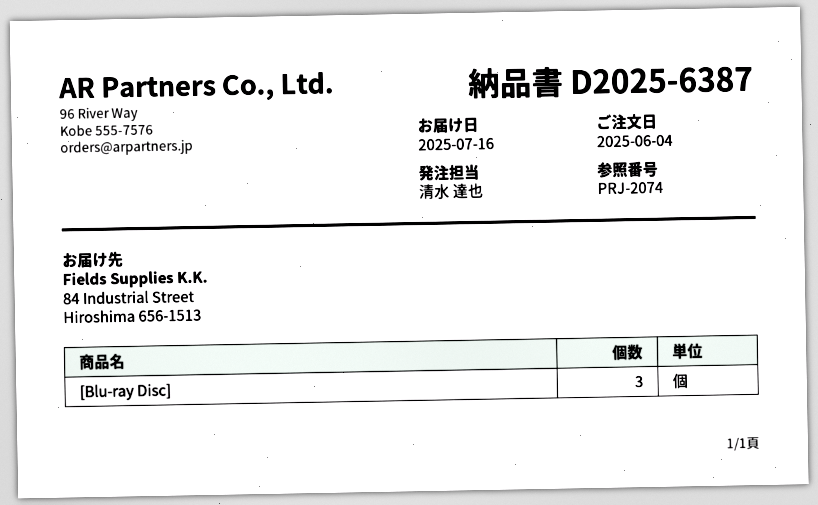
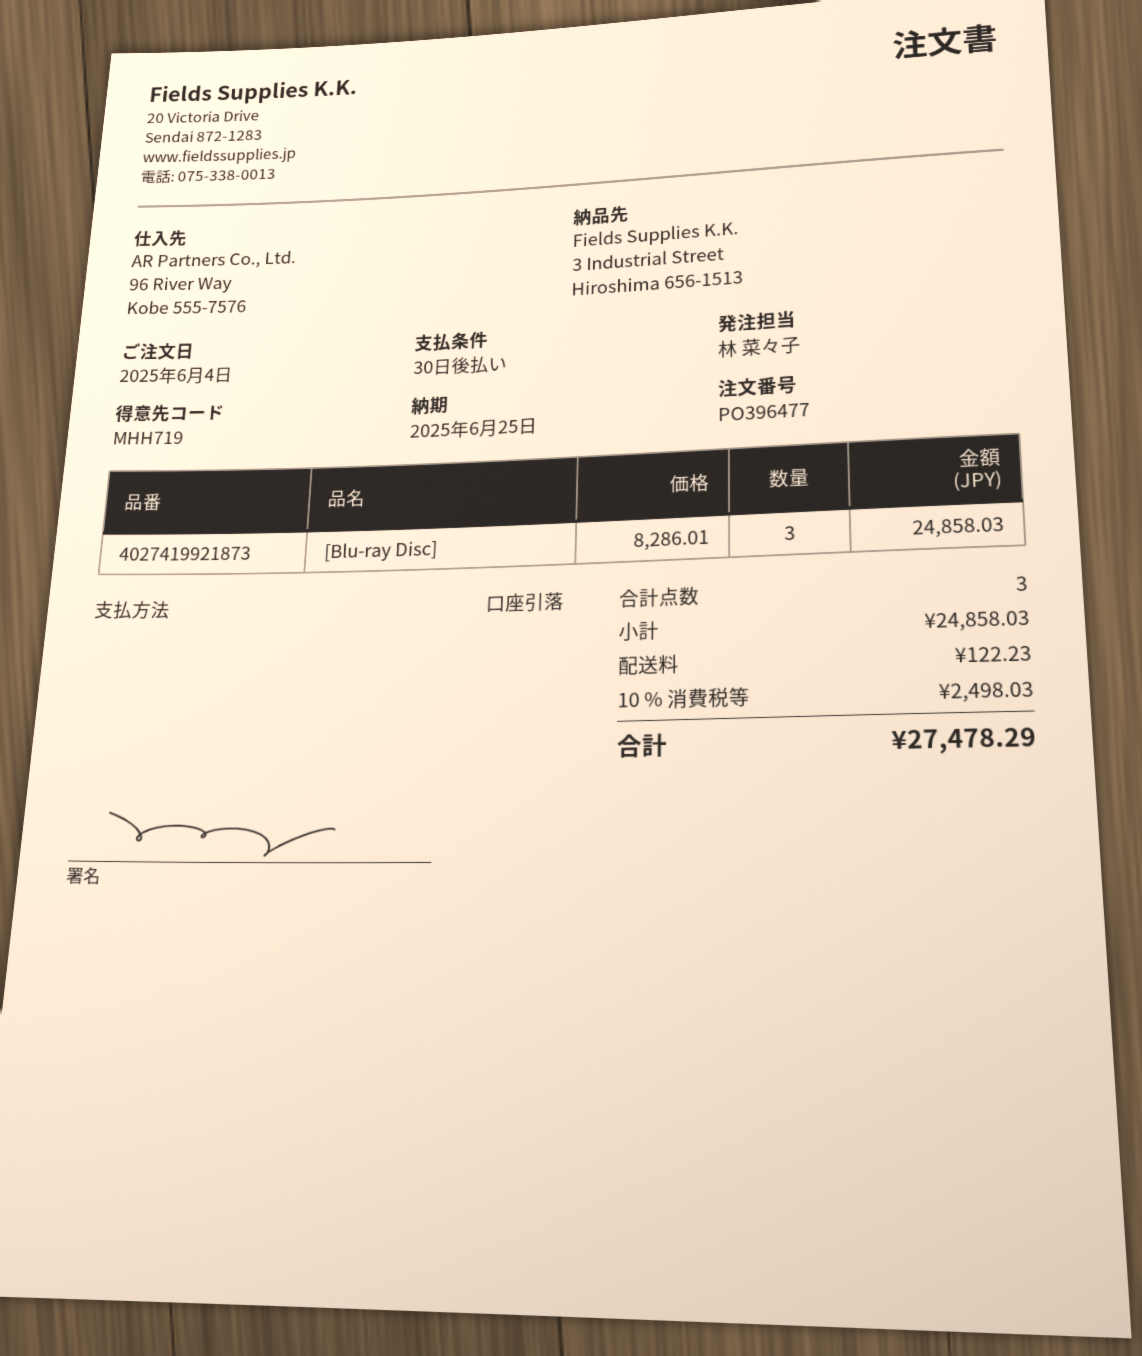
delivery date: 2025-07-16 -> 2025-06-25
ordered by: 清水 達也 -> 林 菜々子
ship to: 84 Industrial Street, Hiroshima 656-1513 -> 3 Industrial Street, Hiroshima 656-1513

